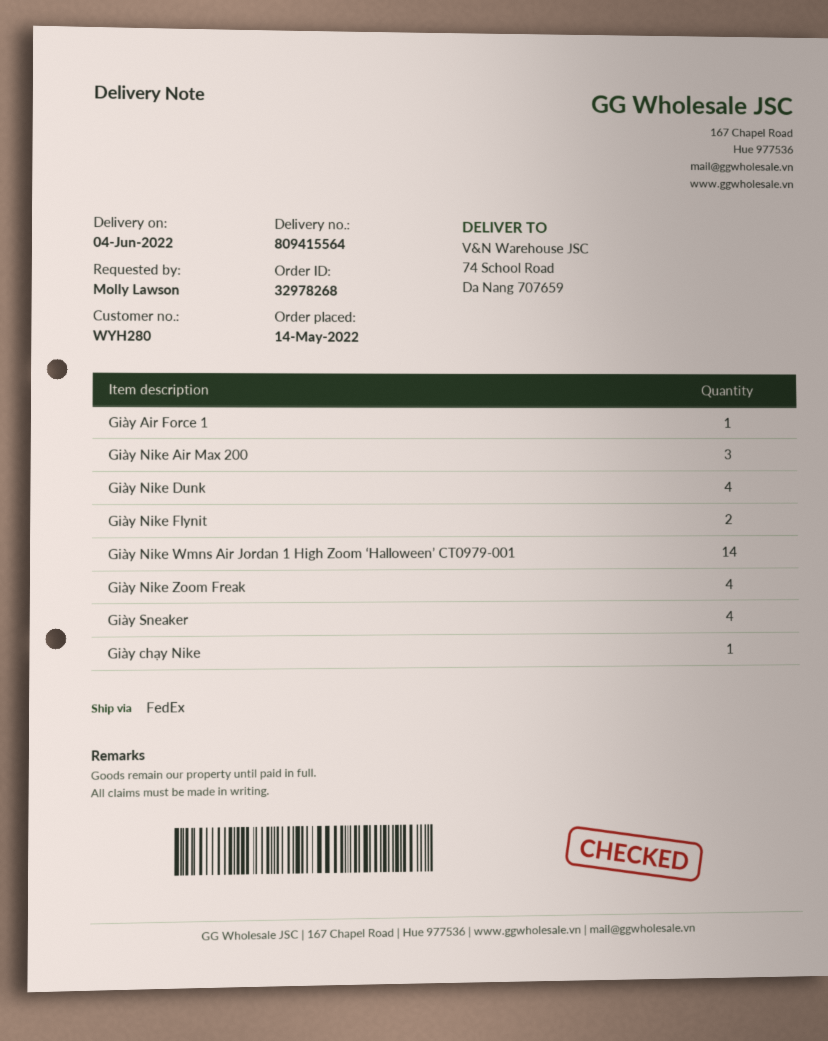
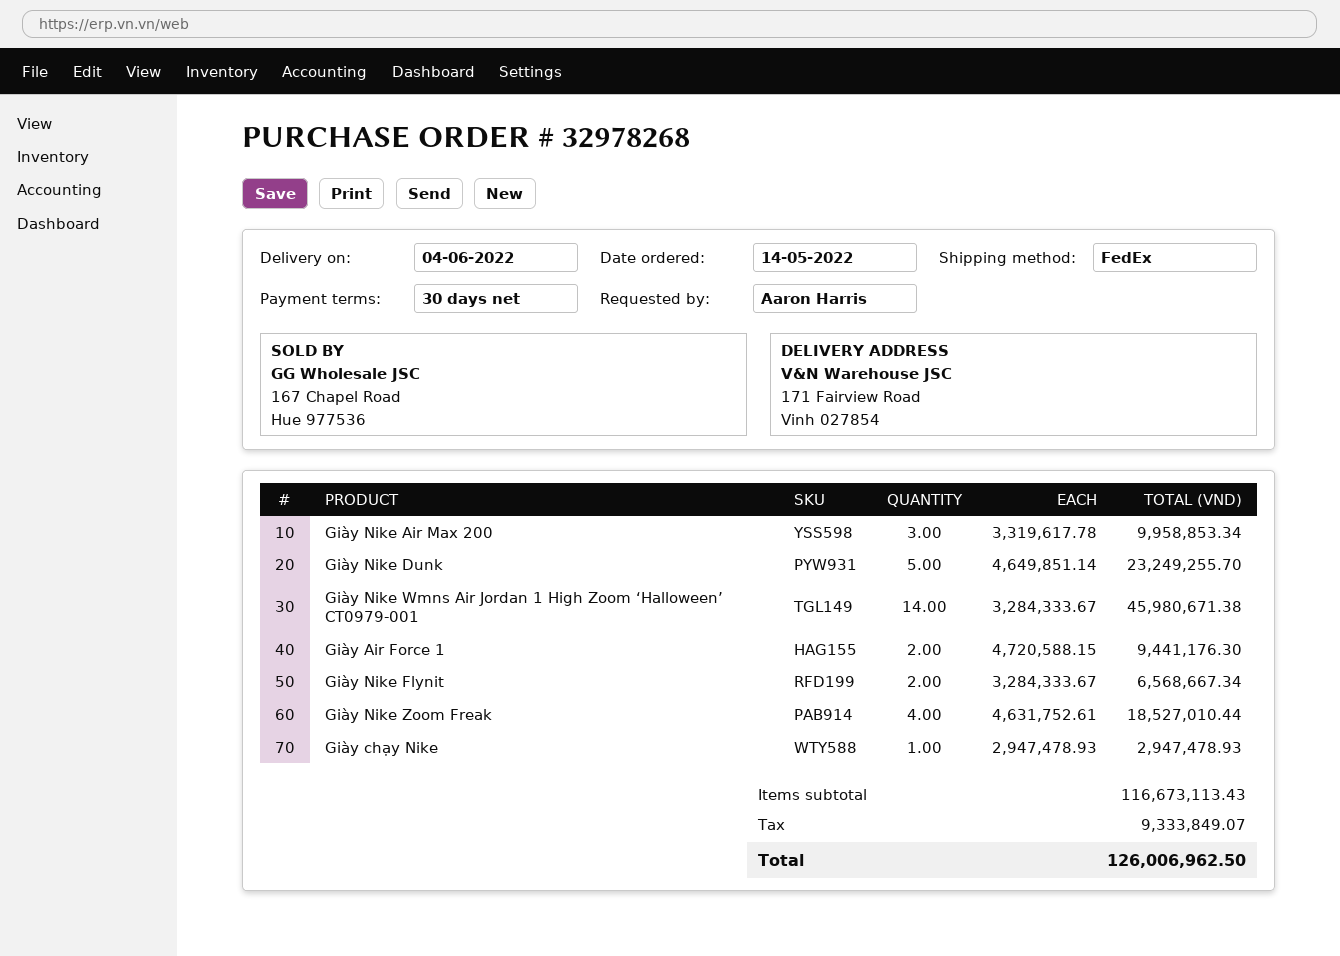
ordered by: Molly Lawson -> Aaron Harris
ship to: 74 School Road, Da Nang 707659 -> 171 Fairview Road, Vinh 027854
Giày Air Force 1: 1 -> 2
Giày Nike Dunk: 4 -> 5
Giày Sneaker: 4 -> none

